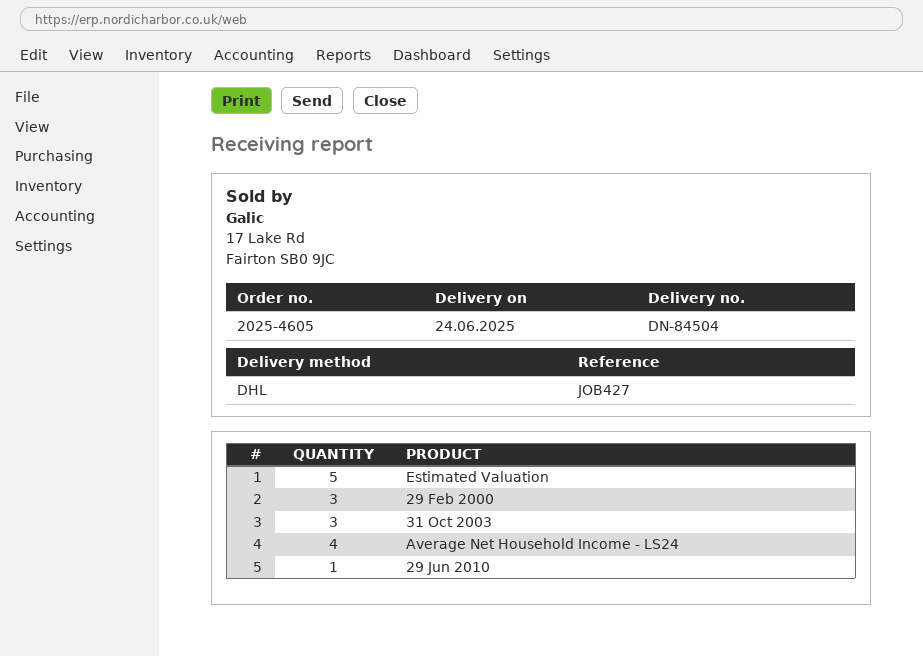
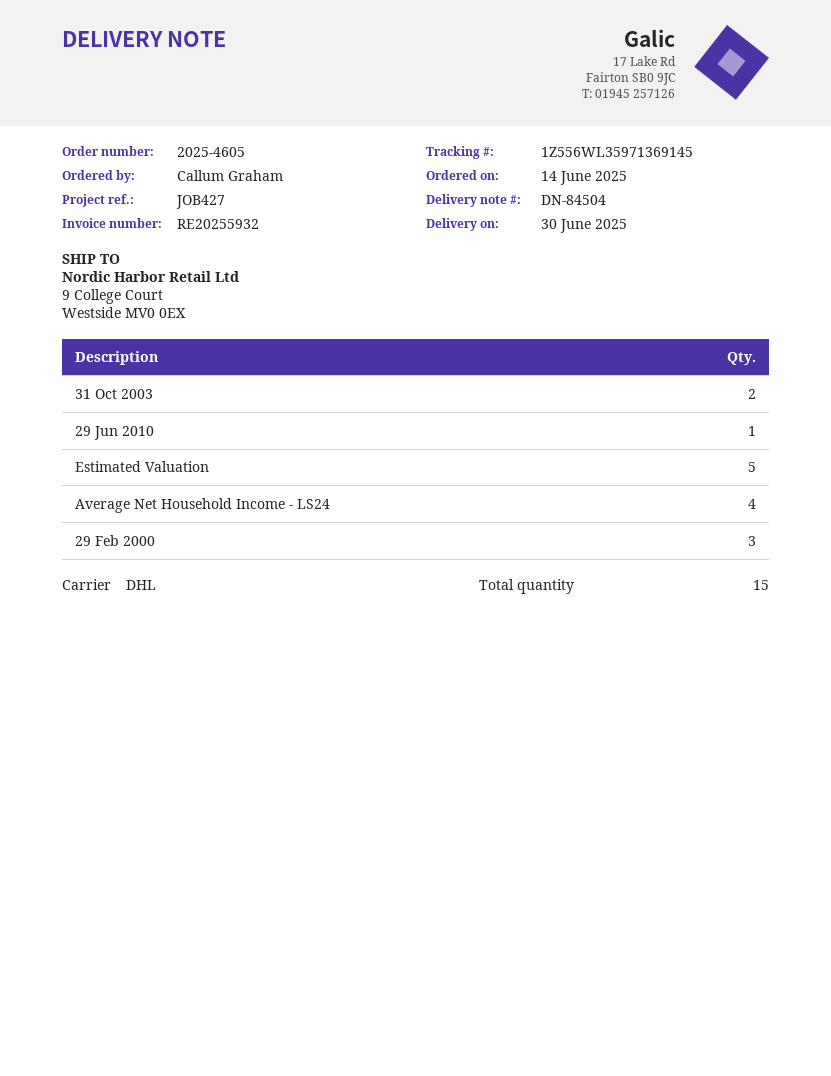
delivery date: 2025-06-24 -> 2025-06-30
31 Oct 2003: 3 -> 2

